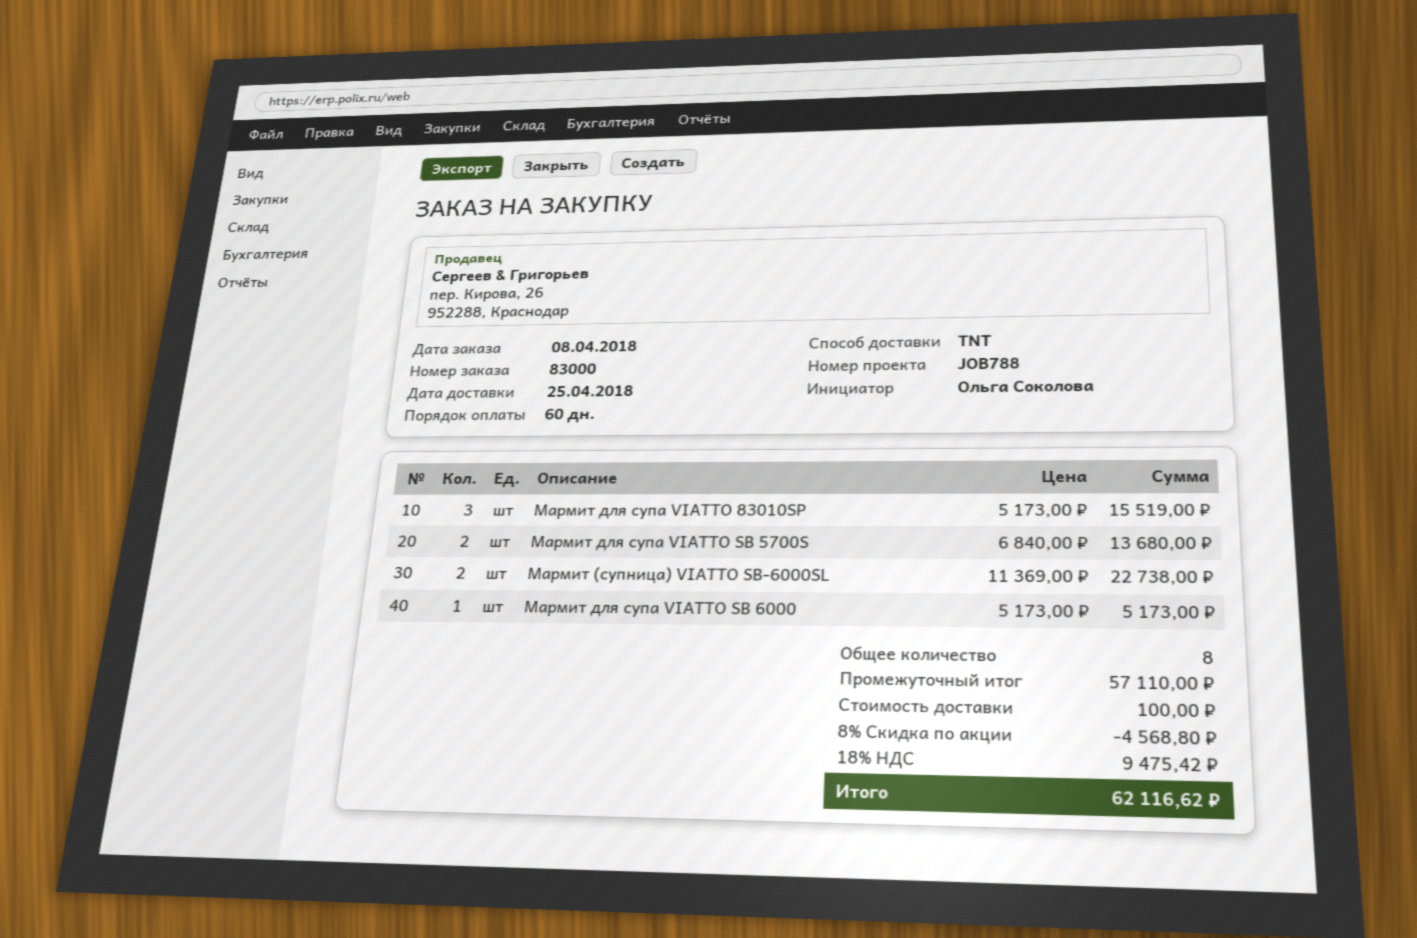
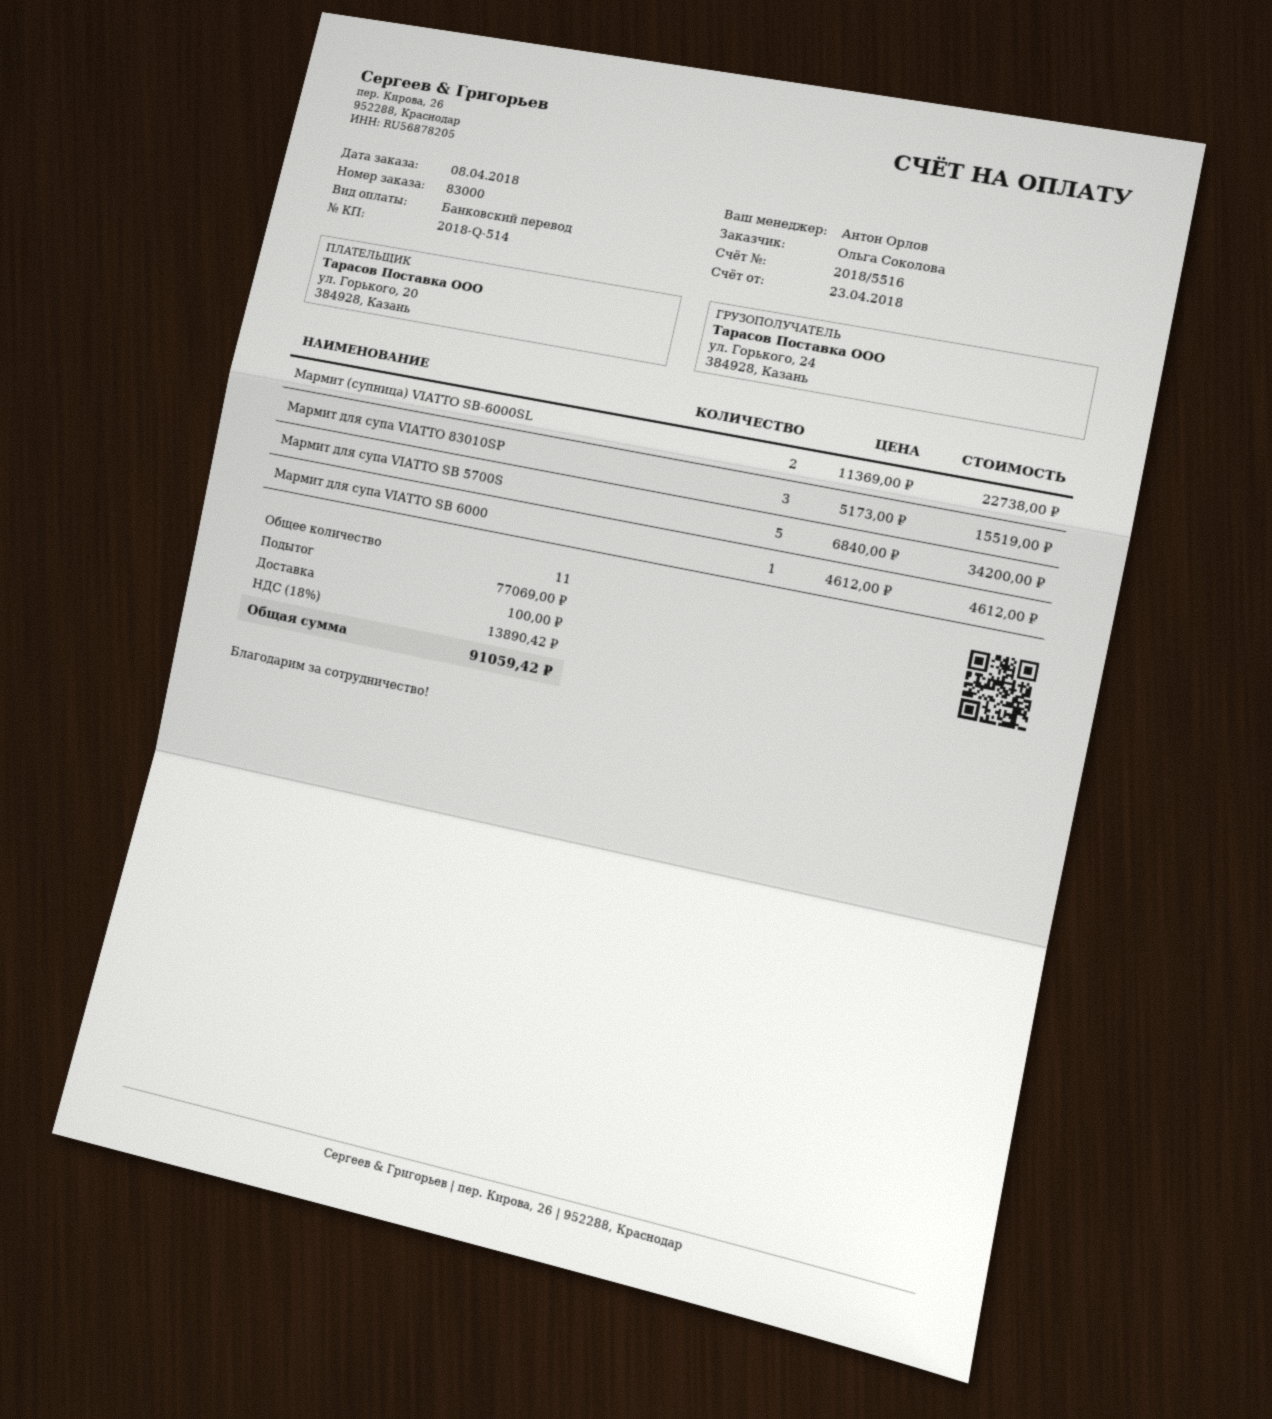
Мармит для супа VIATTO SB 5700S: 2 x 6840.00 = 13680.00 -> 5 x 6840.00 = 34200.00
Мармит для супа VIATTO SB 6000: 1 x 5173.00 = 5173.00 -> 1 x 4612.00 = 4612.00
total quantity: 8 -> 11
subtotal: 57110.00 -> 77069.00
discount: 8% = 4568.80 -> none
tax: 18% = 9475.42 -> 18% = 13890.42
total: 62116.62 -> 91059.42

